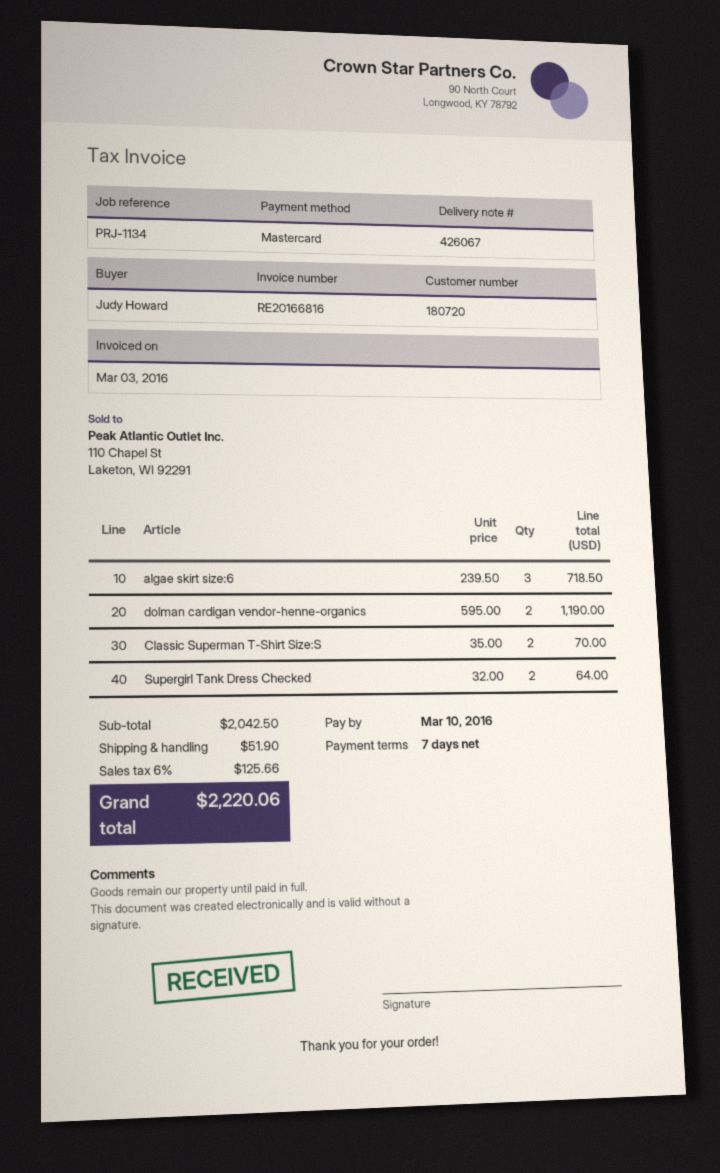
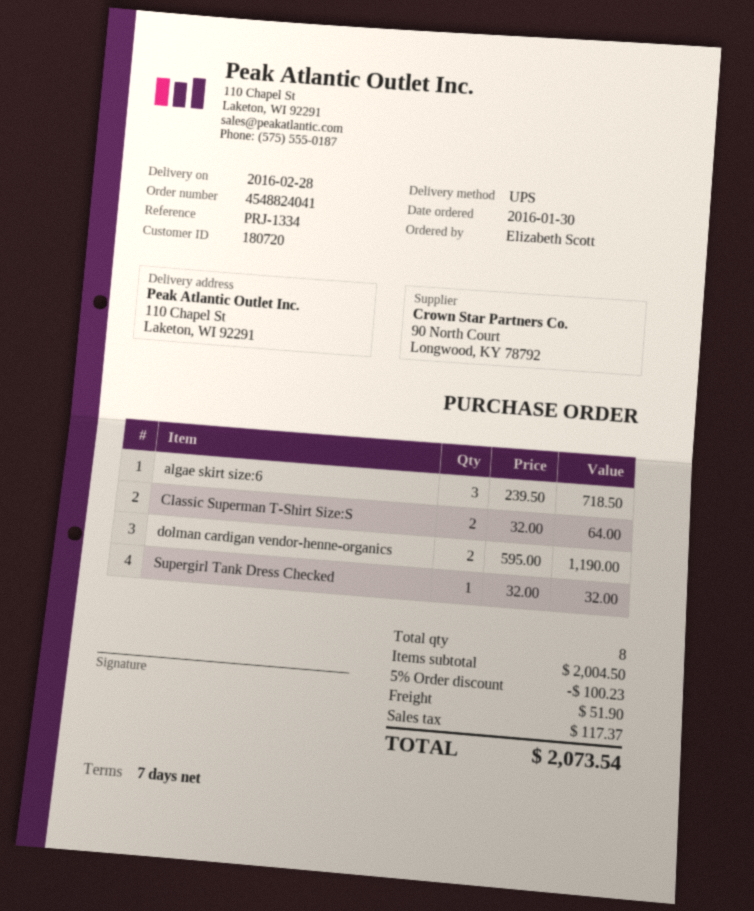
reference: PRJ-1134 -> PRJ-1334
ordered by: Judy Howard -> Elizabeth Scott
Classic Superman T-Shirt Size:S: 2 x 35.00 = 70.00 -> 2 x 32.00 = 64.00
Supergirl Tank Dress Checked: 2 x 32.00 = 64.00 -> 1 x 32.00 = 32.00
subtotal: 2042.50 -> 2004.50
discount: none -> 5% = 100.23
tax: 125.66 -> 117.37
total: 2220.06 -> 2073.54

